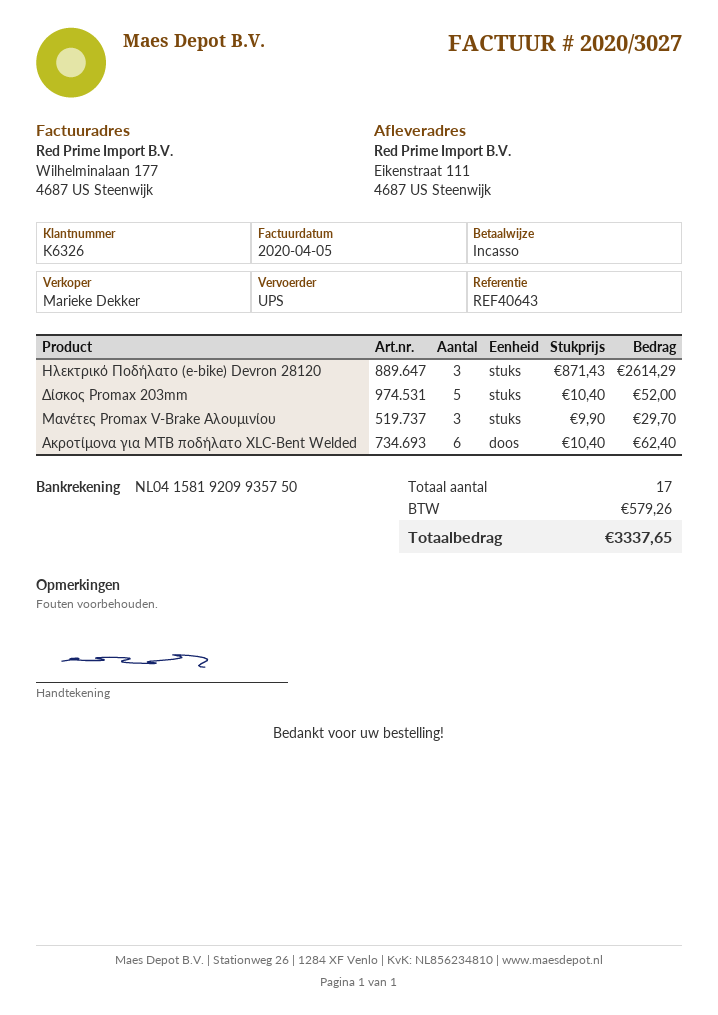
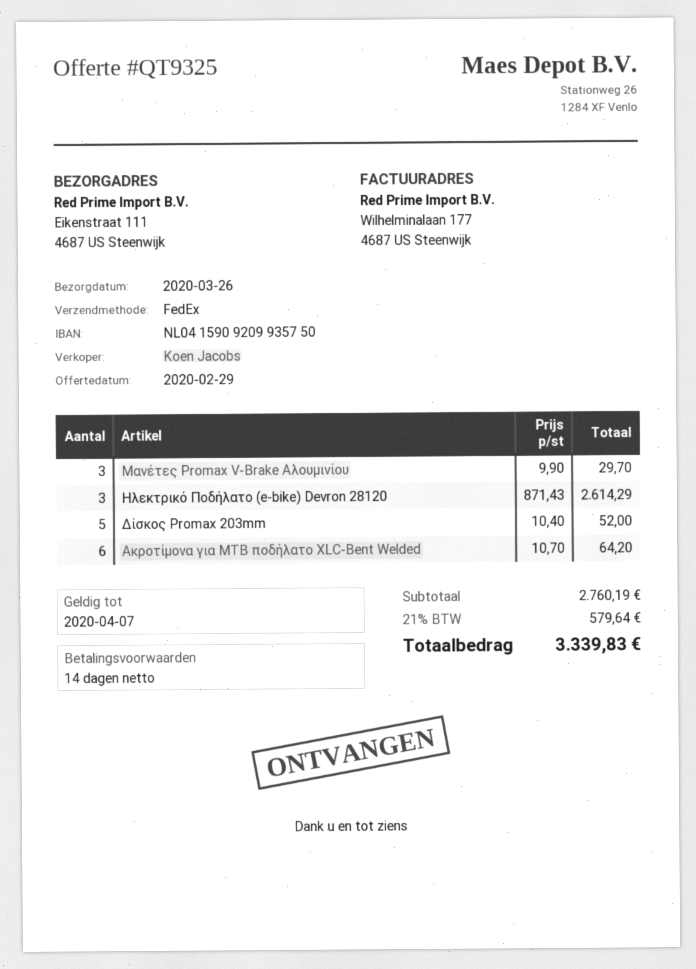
sales rep: Marieke Dekker -> Koen Jacobs
bank account: NL0415819209935750 -> NL0415909209935750
shipping method: UPS -> FedEx
Ακροτίμονα για ΜΤΒ ποδήλατο ΧLC-Bent Welded: 6 x 10.40 = 62.40 -> 6 x 10.70 = 64.20
tax: 579.26 -> 579.64
total: 3337.65 -> 3339.83

